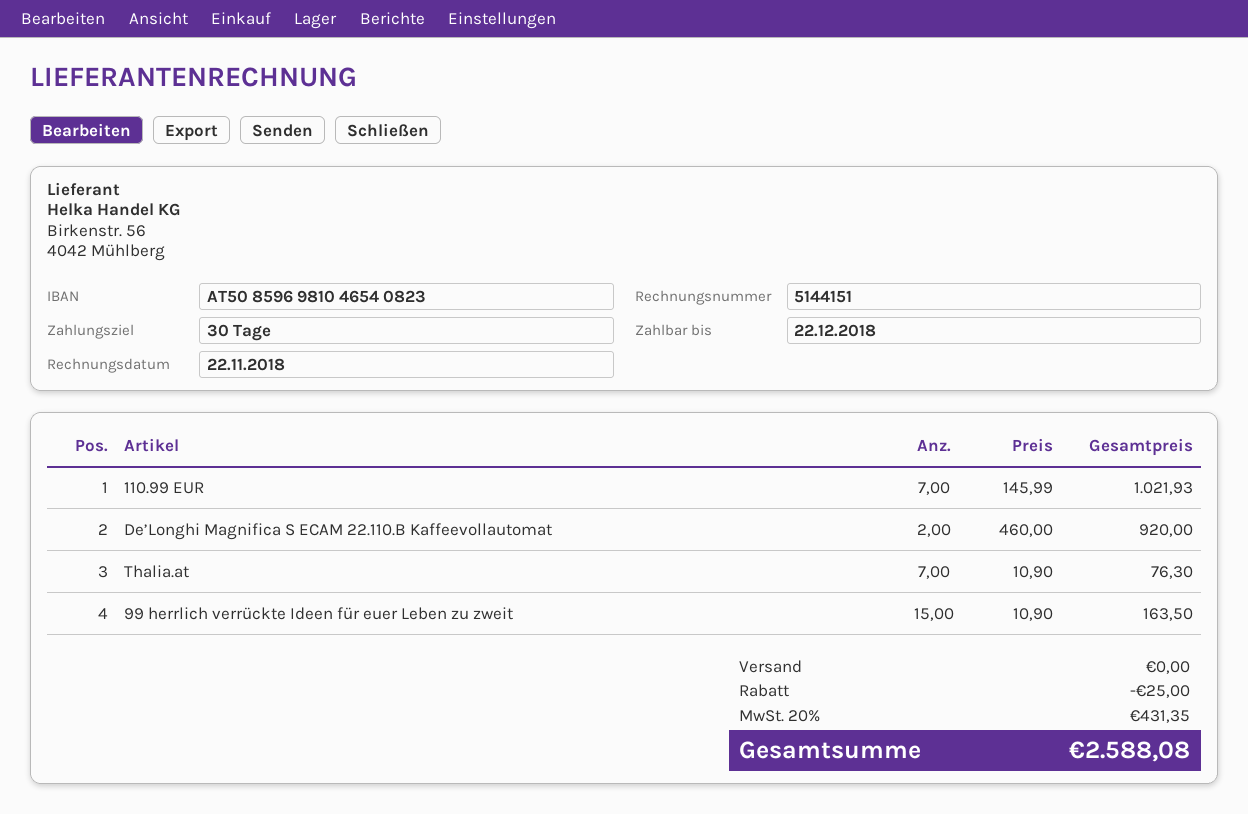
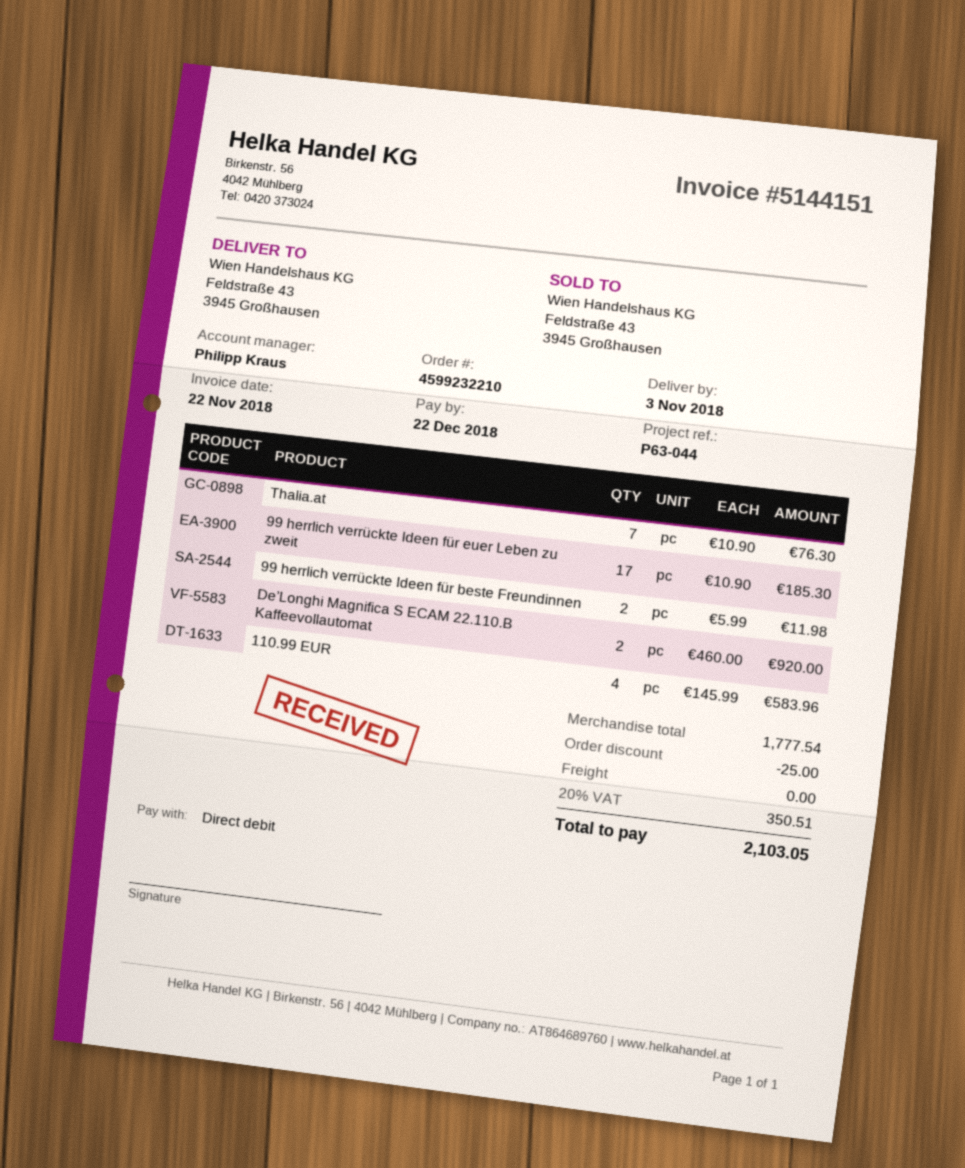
110.99 EUR: 7 x 145.99 = 1021.93 -> 4 x 145.99 = 583.96
99 herrlich verrückte Ideen für euer Leben zu zweit: 15 x 10.90 = 163.50 -> 17 x 10.90 = 185.30
99 herrlich verrückte Ideen für beste Freundinnen: none -> 2 x 5.99 = 11.98
tax: 20% = 431.35 -> 20% = 350.51
total: 2588.08 -> 2103.05

